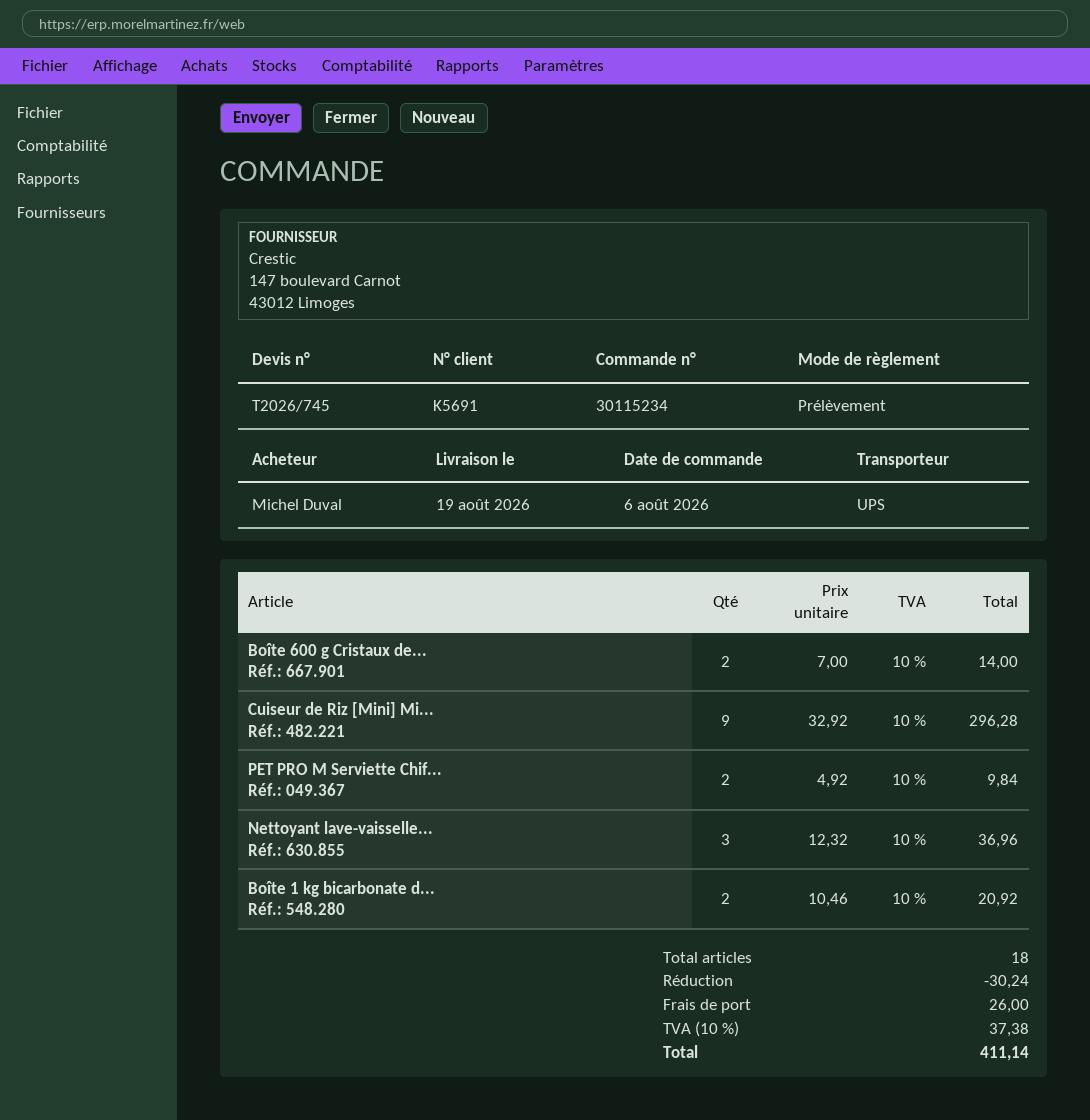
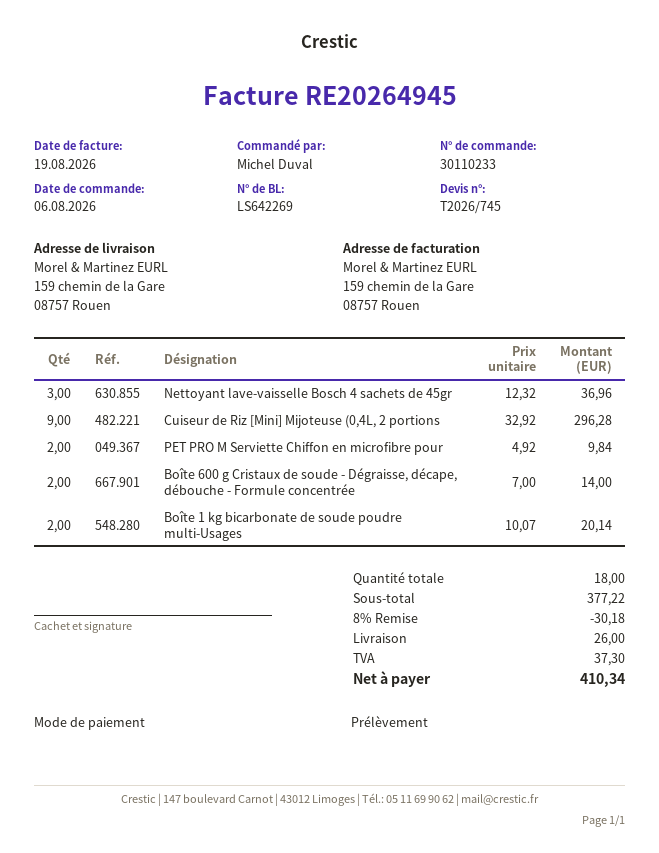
order number: 30115234 -> 30110233
Boîte 1 kg bicarbonate d...: 2 x 10.46 = 20.92 -> 2 x 10.07 = 20.14
discount: 30.24 -> 30.18
tax: 37.38 -> 37.30
total: 411.14 -> 410.34

